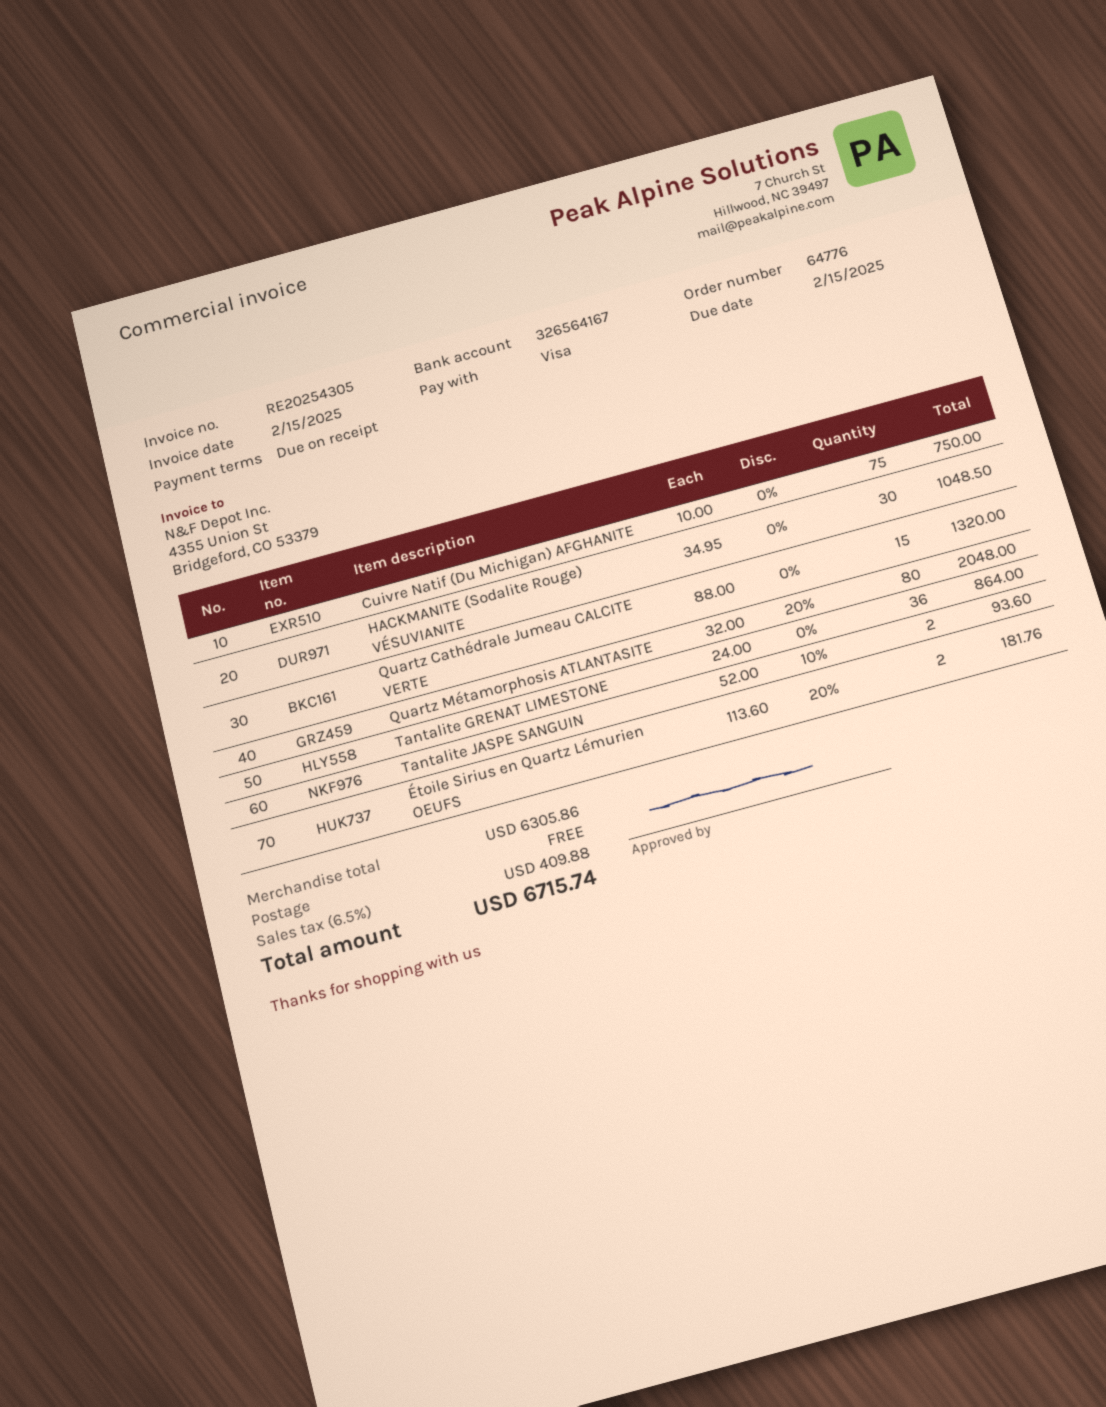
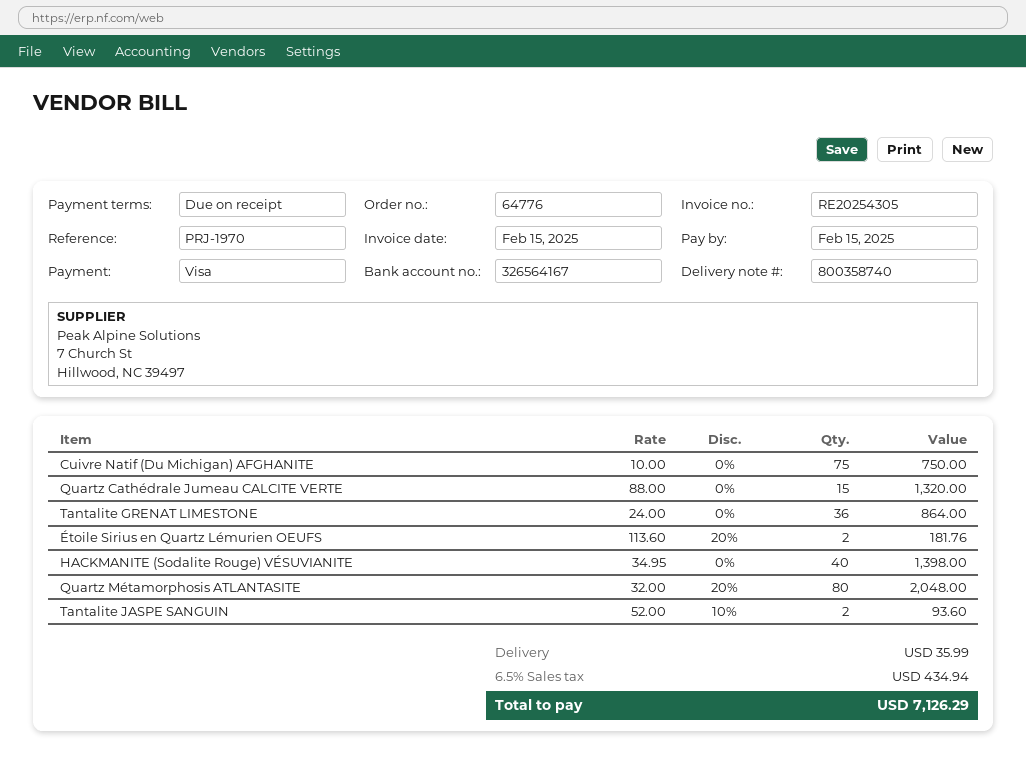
HACKMANITE (Sodalite Rouge) VÉSUVIANITE: 30 x 34.95 = 1048.50 -> 40 x 34.95 = 1398.00
shipping: 0.00 -> 35.99
tax: 6.5% = 409.88 -> 6.5% = 434.94
total: 6715.74 -> 7126.29

